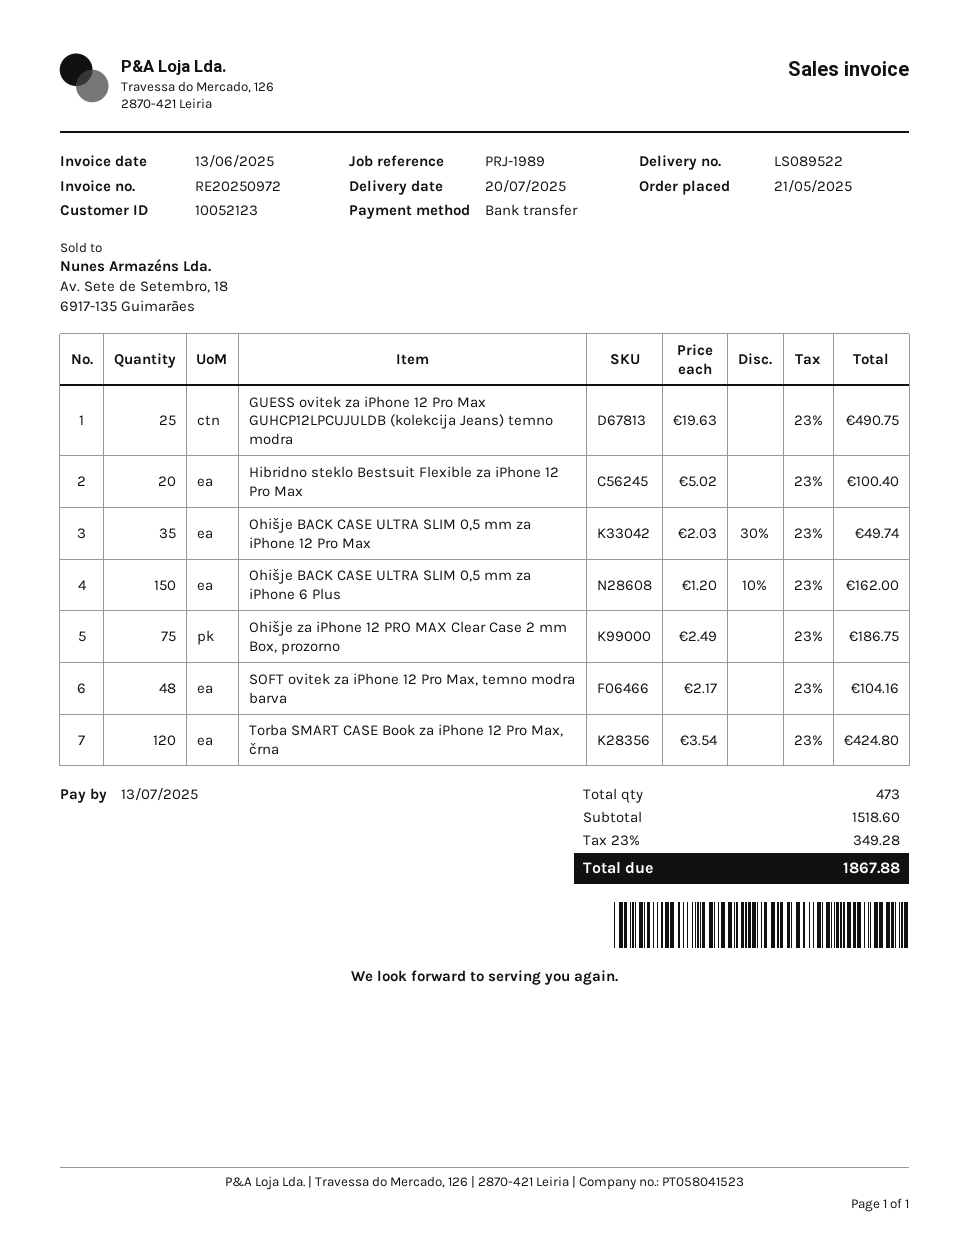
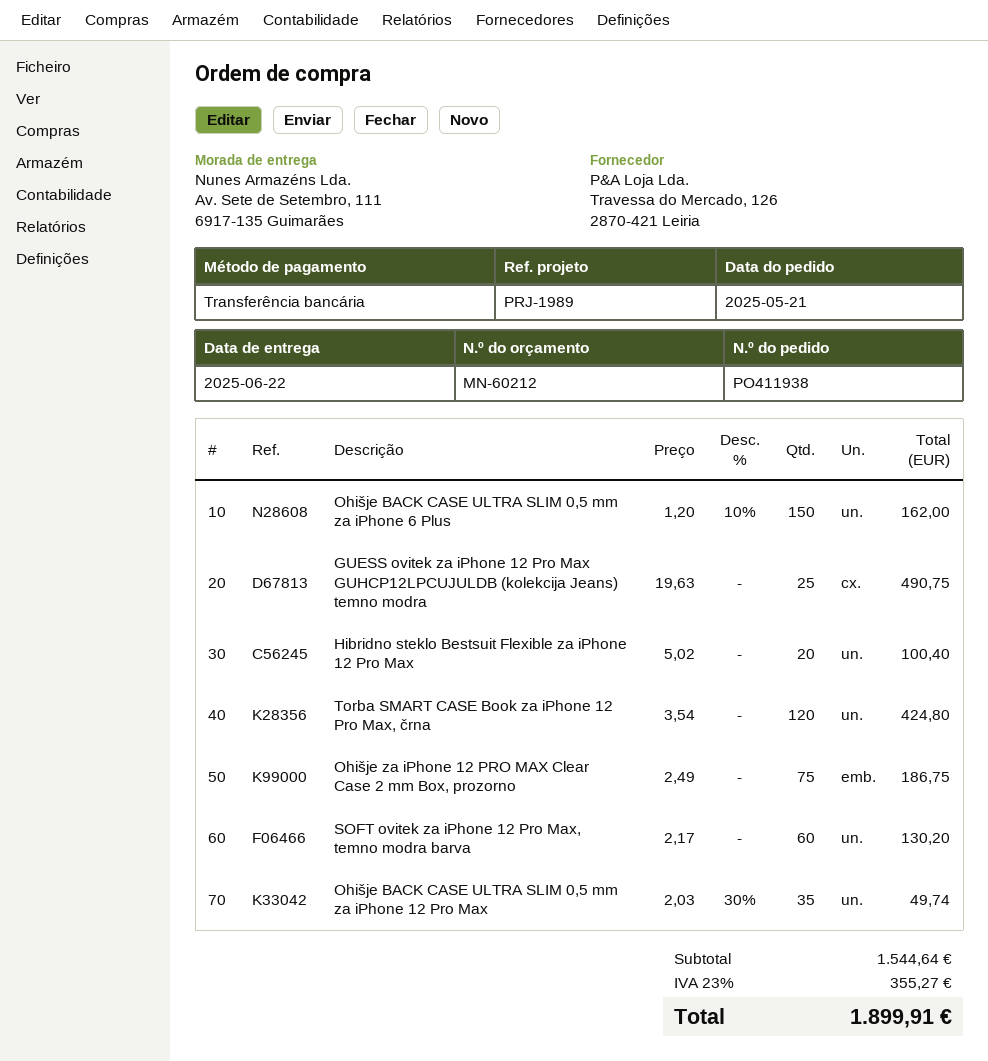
delivery date: 2025-07-20 -> 2025-06-22
SOFT ovitek za iPhone 12 Pro Max, temno modra barva: 48 x 2.17 = 104.16 -> 60 x 2.17 = 130.20
subtotal: 1518.60 -> 1544.64
tax: 23% = 349.28 -> 23% = 355.27
total: 1867.88 -> 1899.91

